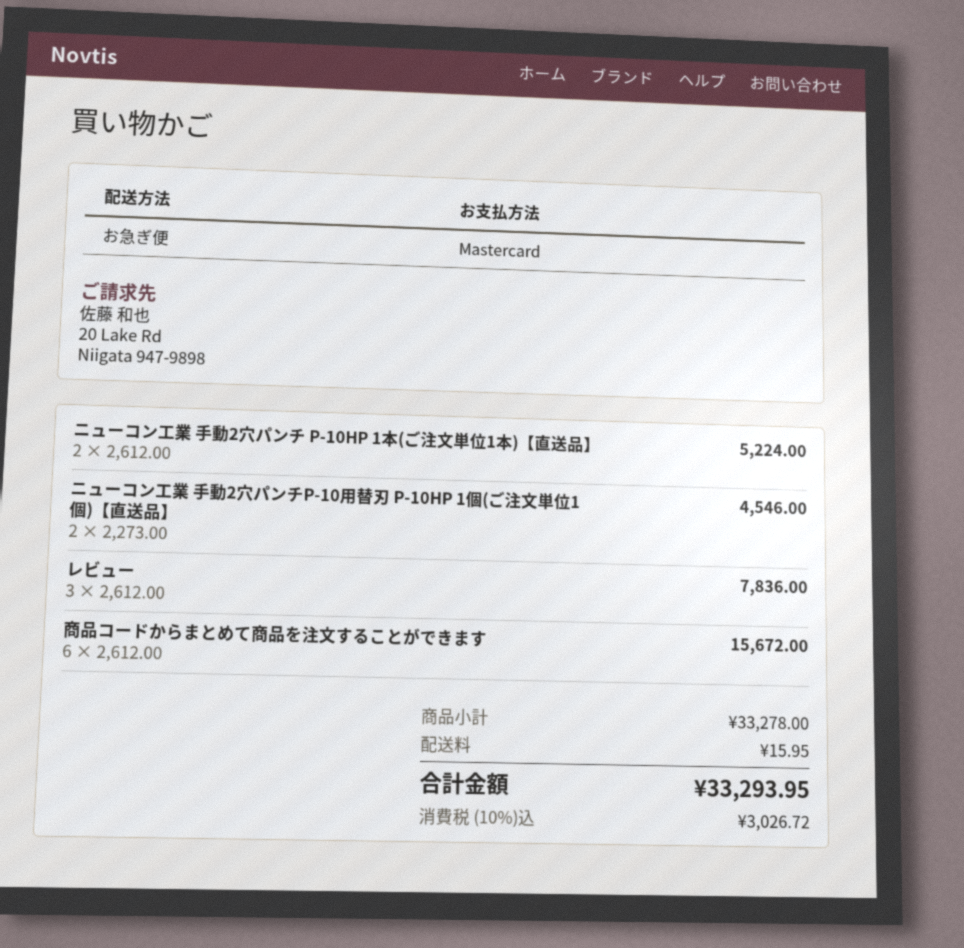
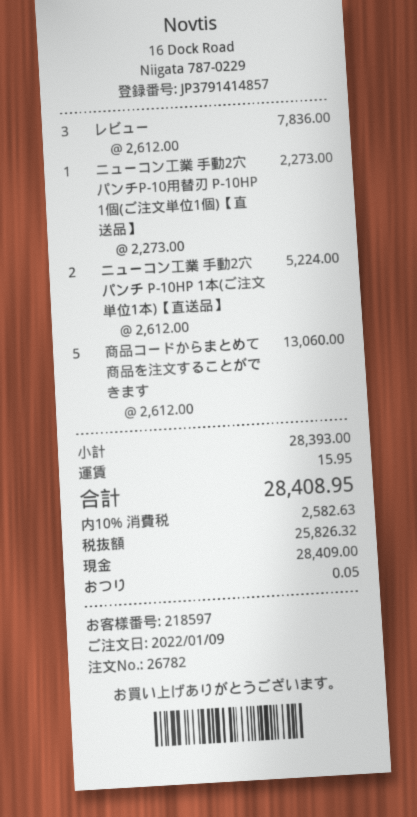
payment method: Mastercard -> cash
ニューコン工業 手動2穴パンチP-10用替刃 P-10HP 1個(ご注文単位1個)【直送品】: 2 x 2273.00 = 4546.00 -> 1 x 2273.00 = 2273.00
商品コードからまとめて商品を注文することができます: 6 x 2612.00 = 15672.00 -> 5 x 2612.00 = 13060.00
subtotal: 33278.00 -> 28393.00
tax: 10% = 3026.72 -> 10% = 2582.63
total: 33293.95 -> 28408.95

